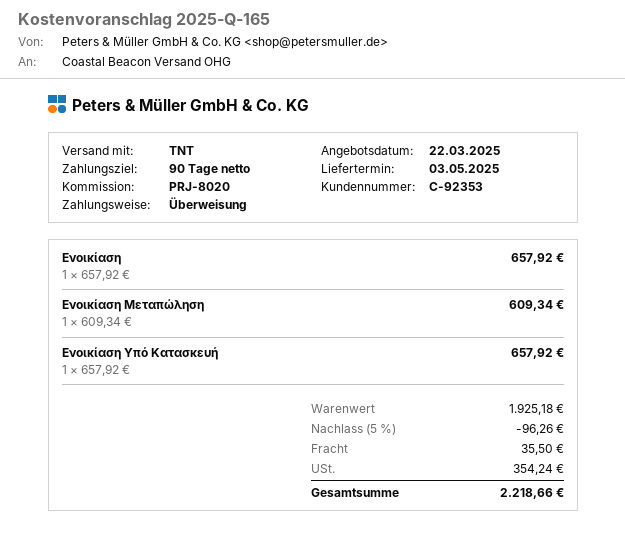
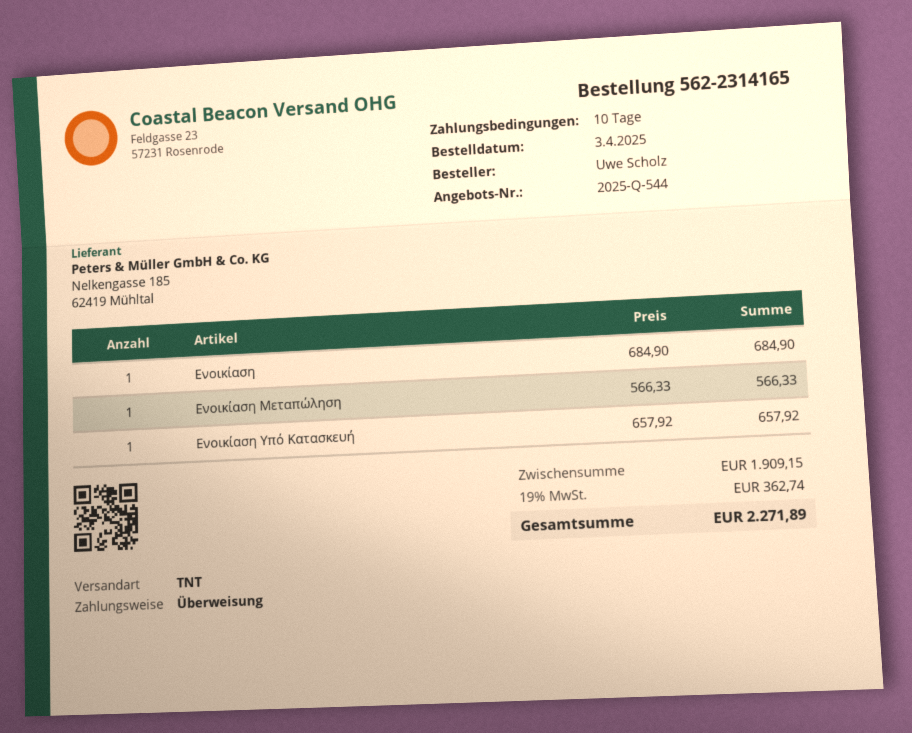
quote number: 2025-Q-165 -> 2025-Q-544
payment terms: 90 days -> 10 days
Ενοικίαση: 1 x 657.92 = 657.92 -> 1 x 684.90 = 684.90
Ενοικίαση Μεταπώληση: 1 x 609.34 = 609.34 -> 1 x 566.33 = 566.33
subtotal: 1925.18 -> 1909.15
discount: 5% = 96.26 -> none
shipping: 35.50 -> none
tax: 354.24 -> 362.74
total: 2218.66 -> 2271.89

